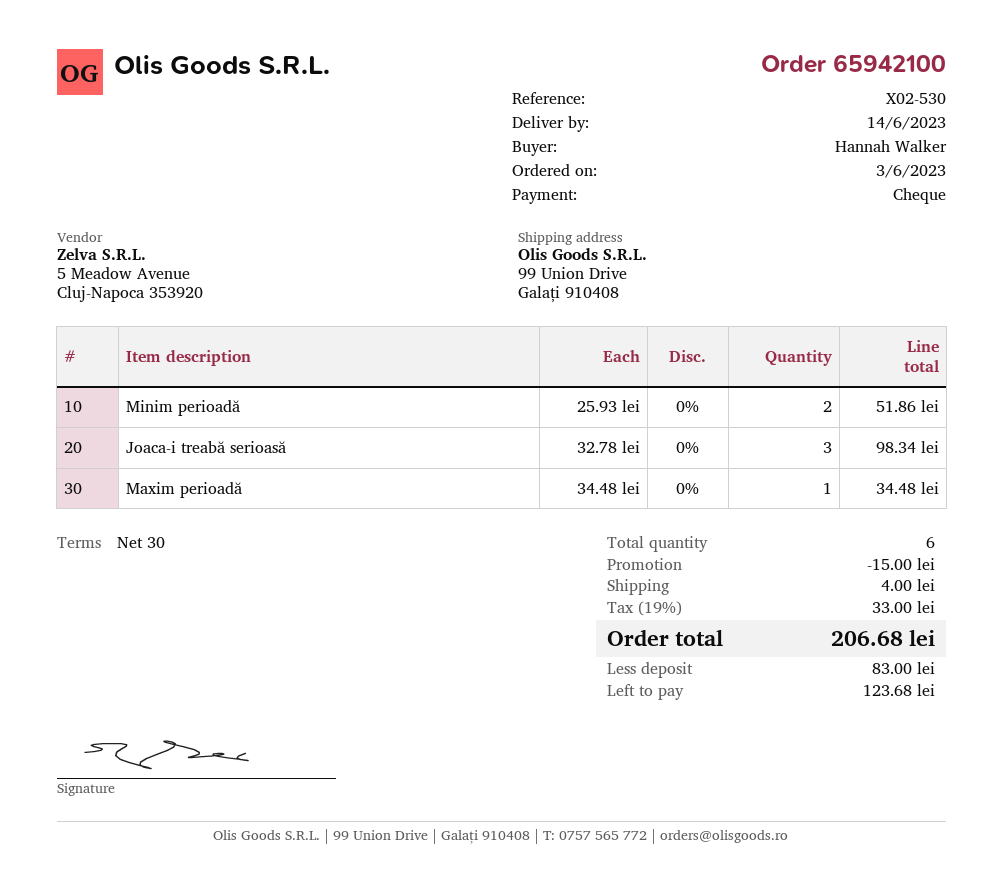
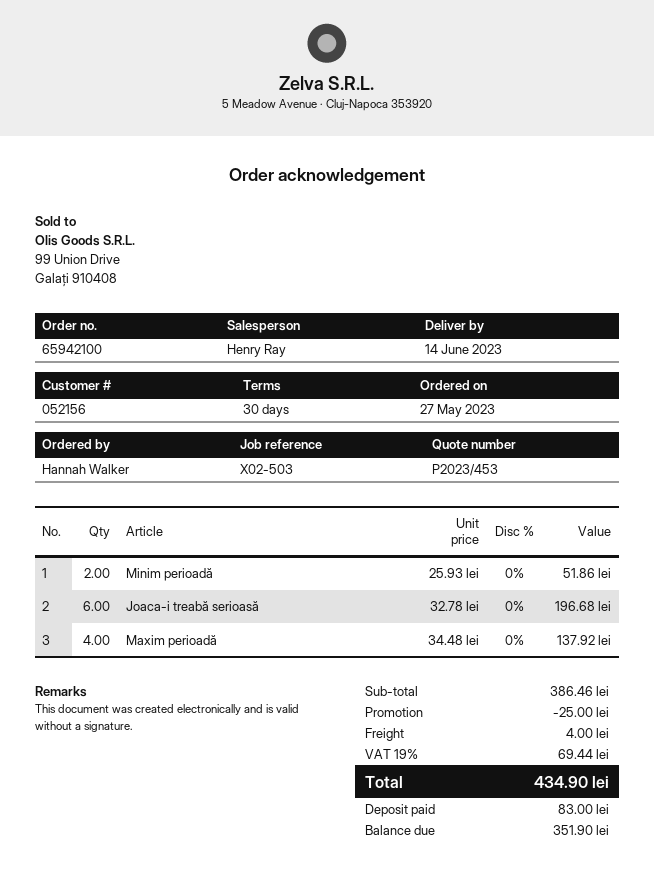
order date: 2023-06-03 -> 2023-05-27
reference: X02-530 -> X02-503
Joaca-i treabă serioasă: 3 x 32.78 = 98.34 -> 6 x 32.78 = 196.68
Maxim perioadă: 1 x 34.48 = 34.48 -> 4 x 34.48 = 137.92
discount: 15.00 -> 25.00
tax: 19% = 33.00 -> 19% = 69.44
total: 206.68 -> 434.90
balance: 123.68 -> 351.90

